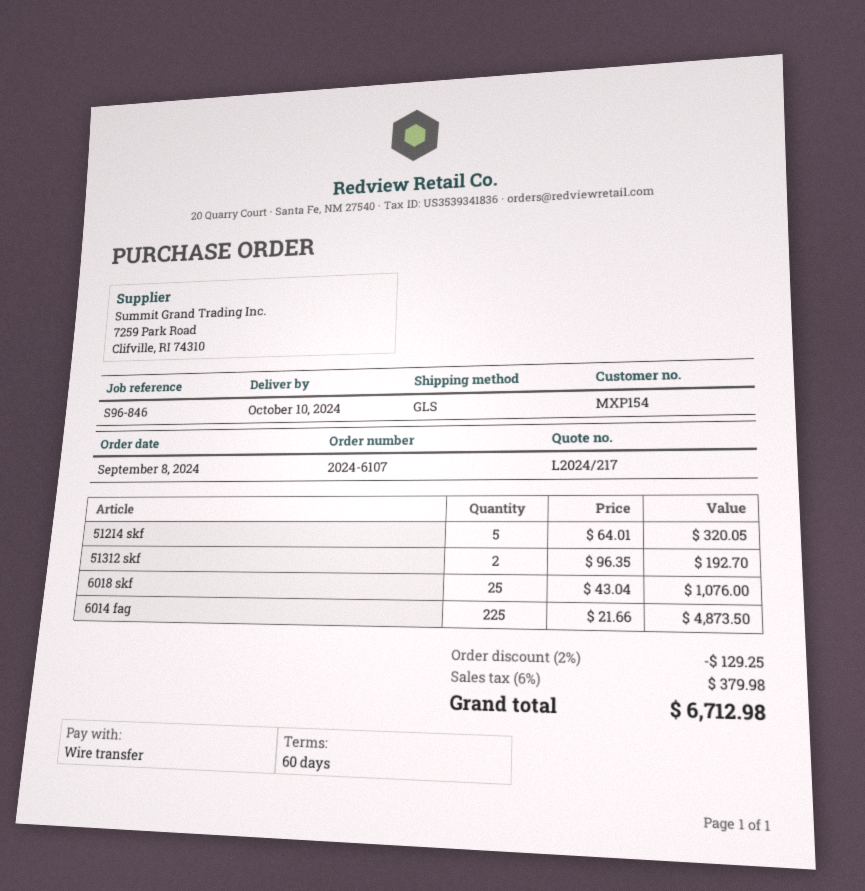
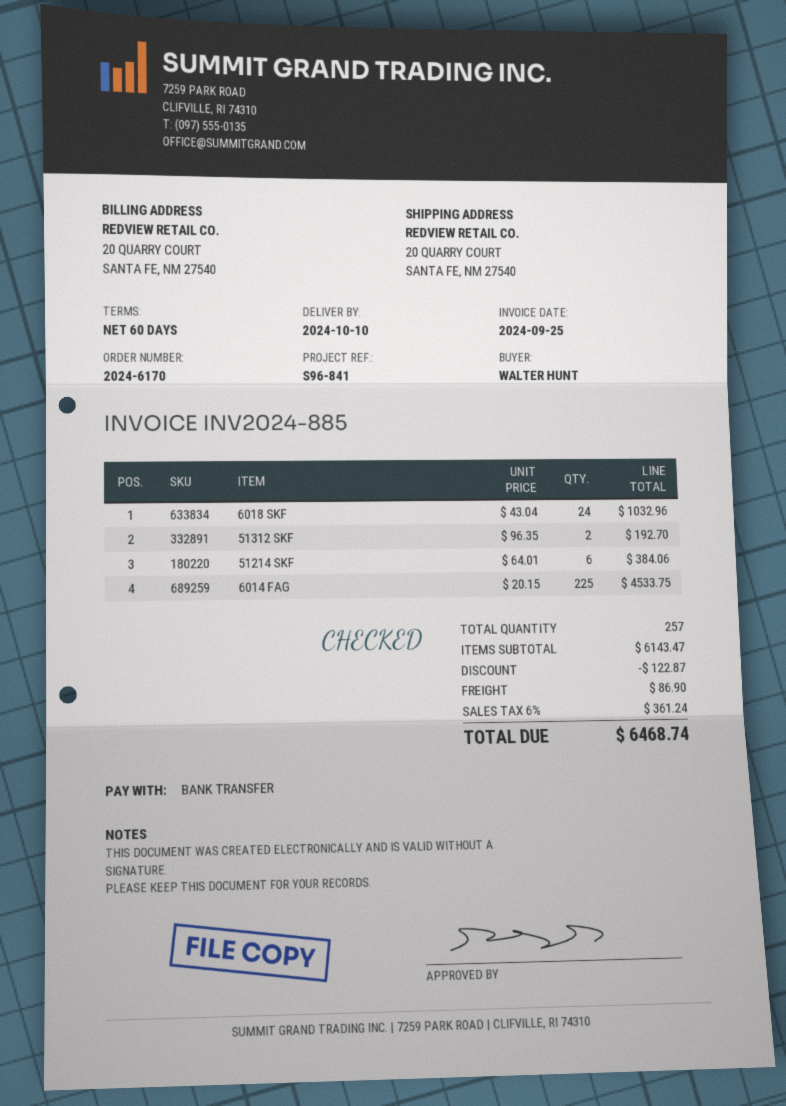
order number: 2024-6107 -> 2024-6170
reference: S96-846 -> S96-841
51214 skf: 5 x 64.01 = 320.05 -> 6 x 64.01 = 384.06
6018 skf: 25 x 43.04 = 1076.00 -> 24 x 43.04 = 1032.96
6014 fag: 225 x 21.66 = 4873.50 -> 225 x 20.15 = 4533.75
discount: 129.25 -> 122.87
shipping: none -> 86.90
tax: 6% = 379.98 -> 6% = 361.24
total: 6712.98 -> 6468.74

